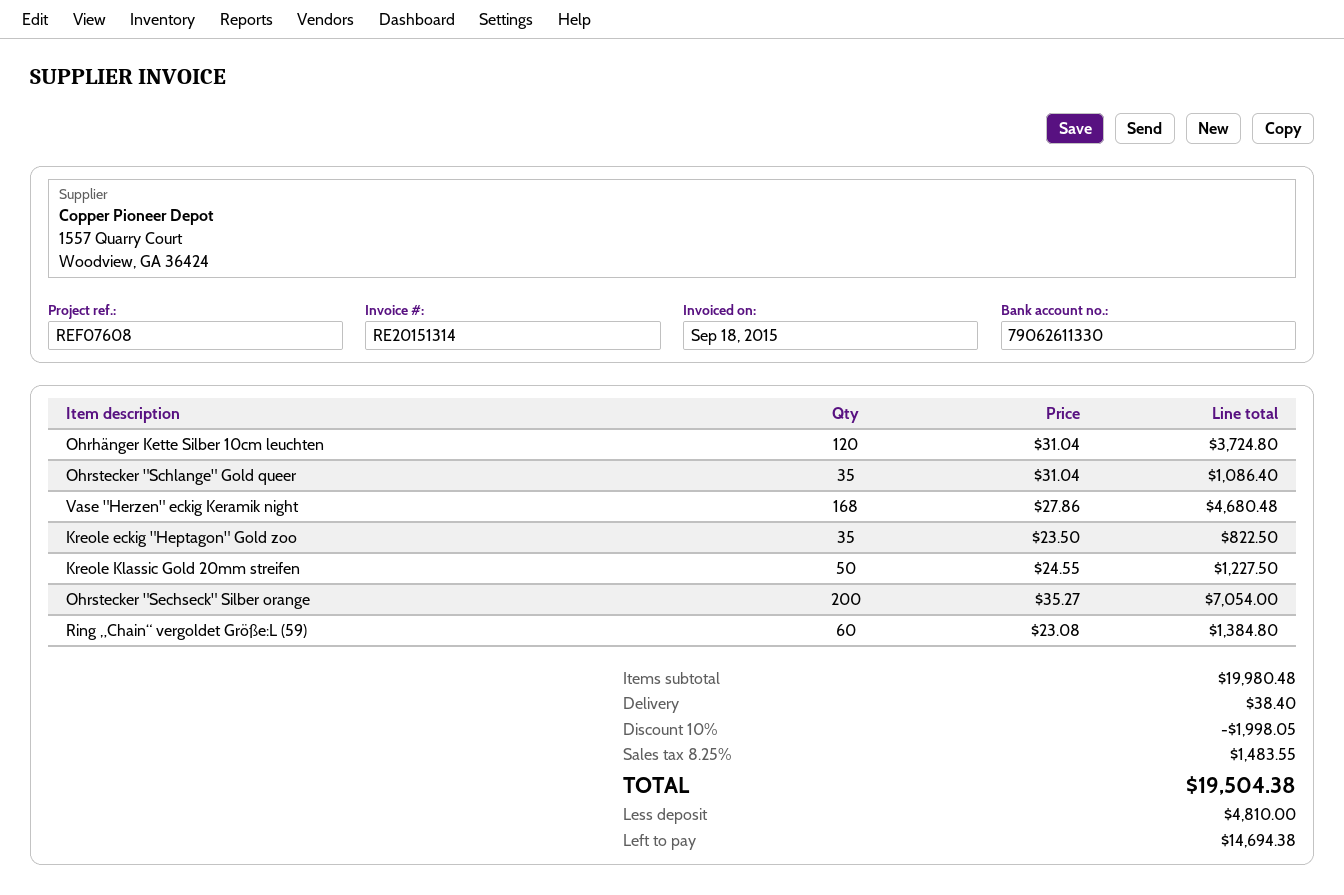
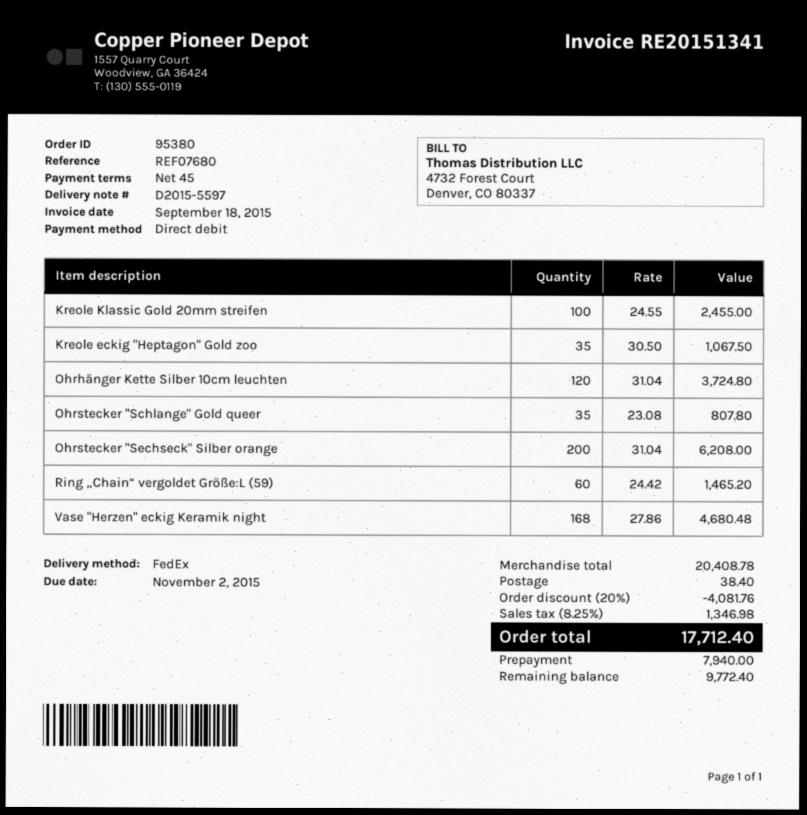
invoice number: RE20151314 -> RE20151341
reference: REF07608 -> REF07680
Ohrstecker "Schlange" Gold queer: 35 x 31.04 = 1086.40 -> 35 x 23.08 = 807.80
Kreole eckig "Heptagon" Gold zoo: 35 x 23.50 = 822.50 -> 35 x 30.50 = 1067.50
Kreole Klassic Gold 20mm streifen: 50 x 24.55 = 1227.50 -> 100 x 24.55 = 2455.00
Ohrstecker "Sechseck" Silber orange: 200 x 35.27 = 7054.00 -> 200 x 31.04 = 6208.00
Ring „Chain“ vergoldet Größe:L (59): 60 x 23.08 = 1384.80 -> 60 x 24.42 = 1465.20
subtotal: 19980.48 -> 20408.78
discount: 10% = 1998.05 -> 20% = 4081.76
tax: 8.25% = 1483.55 -> 8.25% = 1346.98
total: 19504.38 -> 17712.40
deposit: 4810.00 -> 7940.00
balance: 14694.38 -> 9772.40

